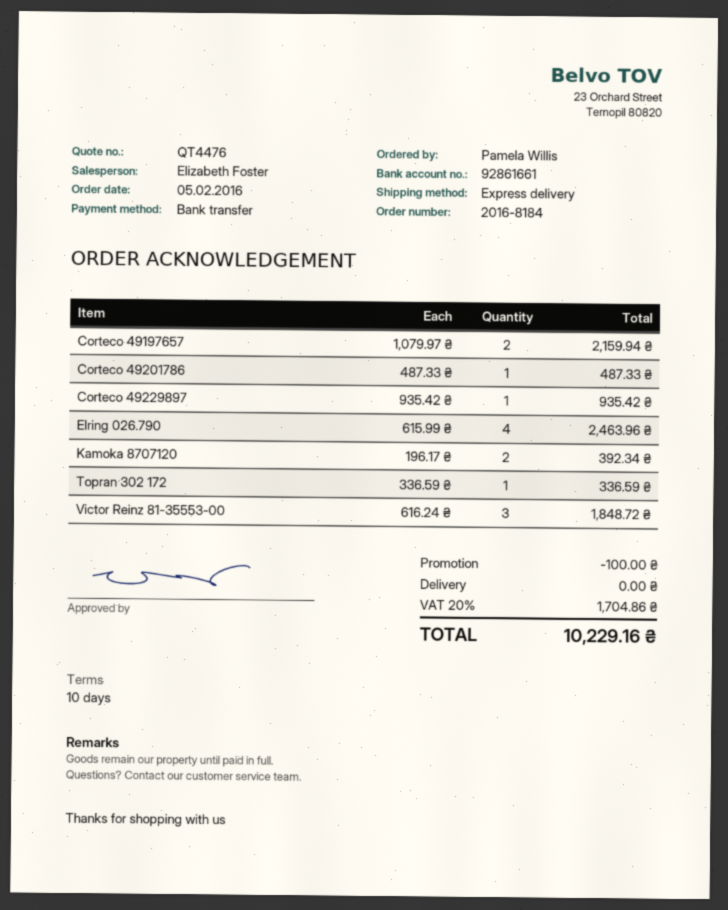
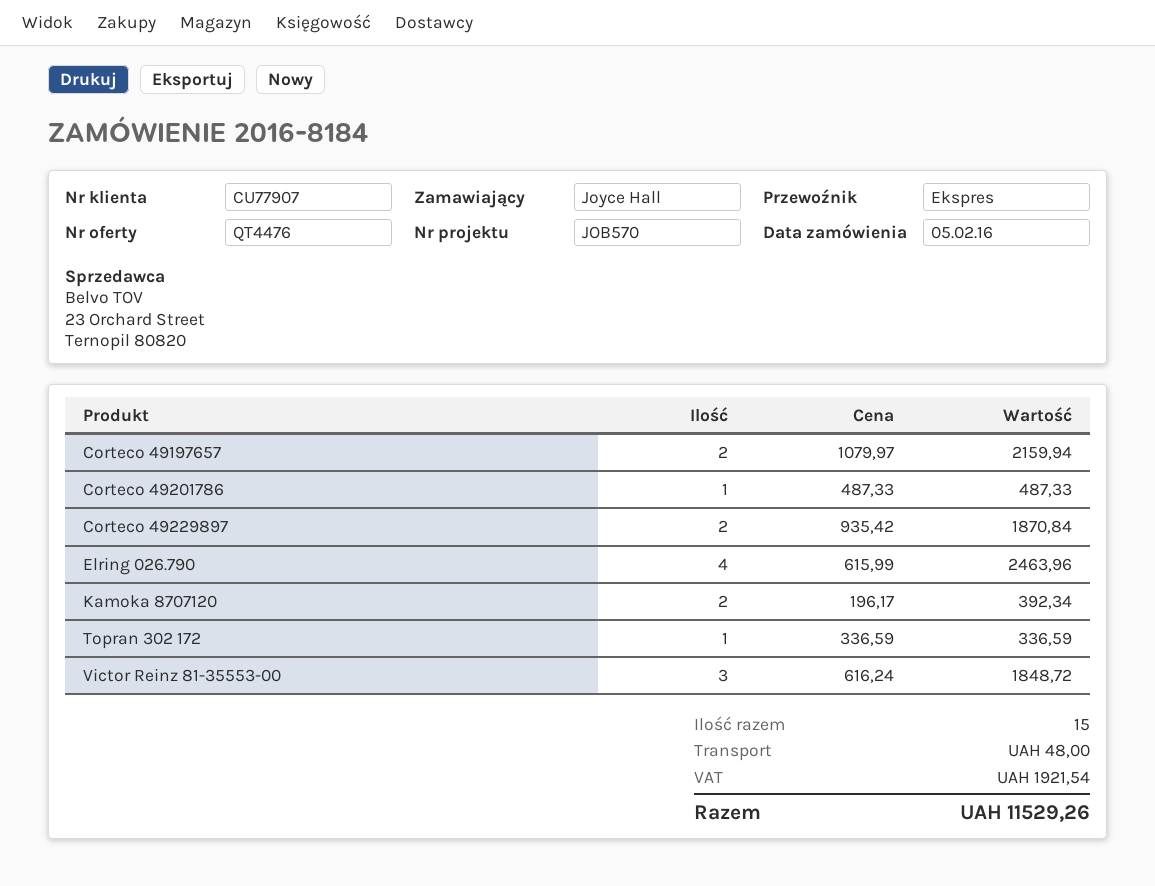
ordered by: Pamela Willis -> Joyce Hall
Corteco 49229897: 1 x 935.42 = 935.42 -> 2 x 935.42 = 1870.84
discount: 100.00 -> none
shipping: 0.00 -> 48.00
tax: 1704.86 -> 1921.54
total: 10229.16 -> 11529.26

